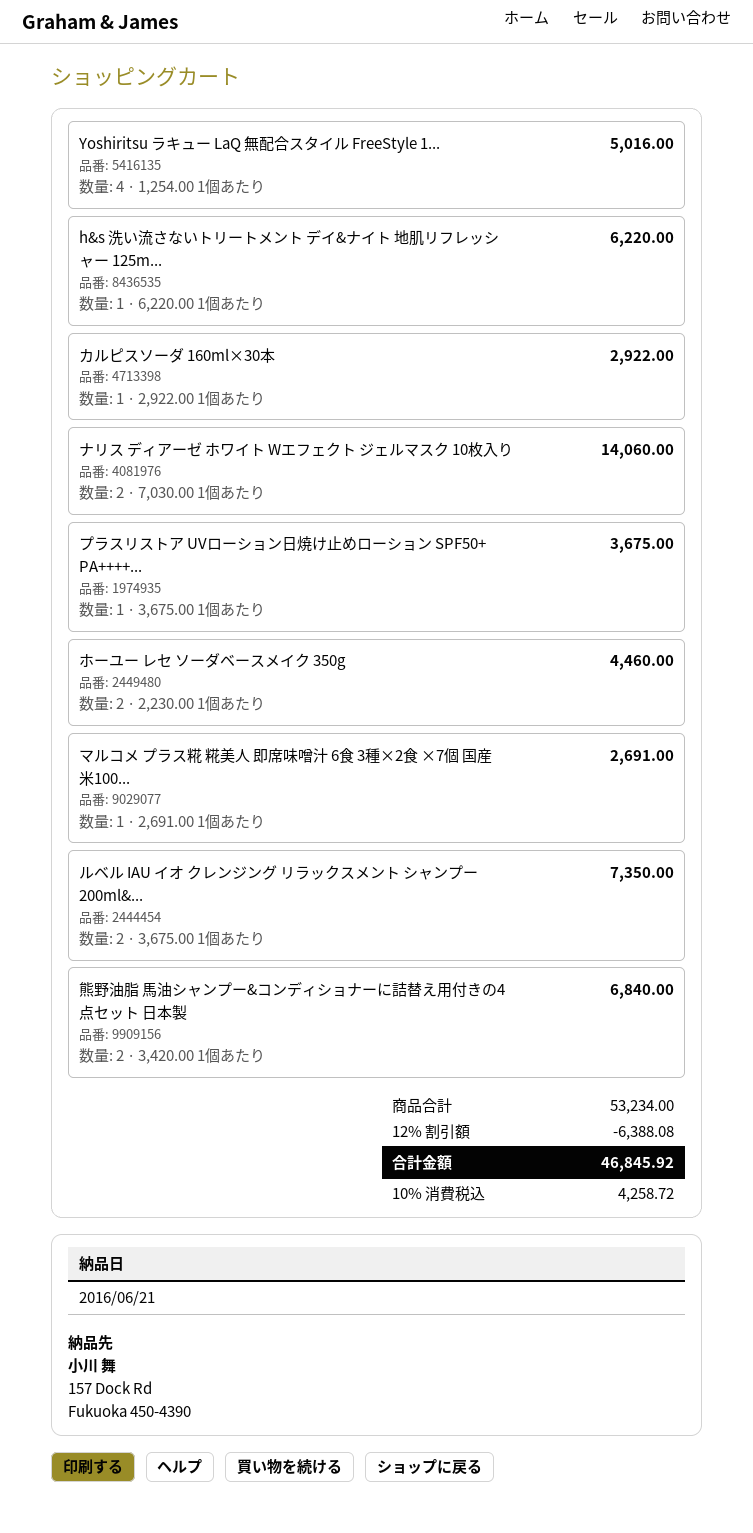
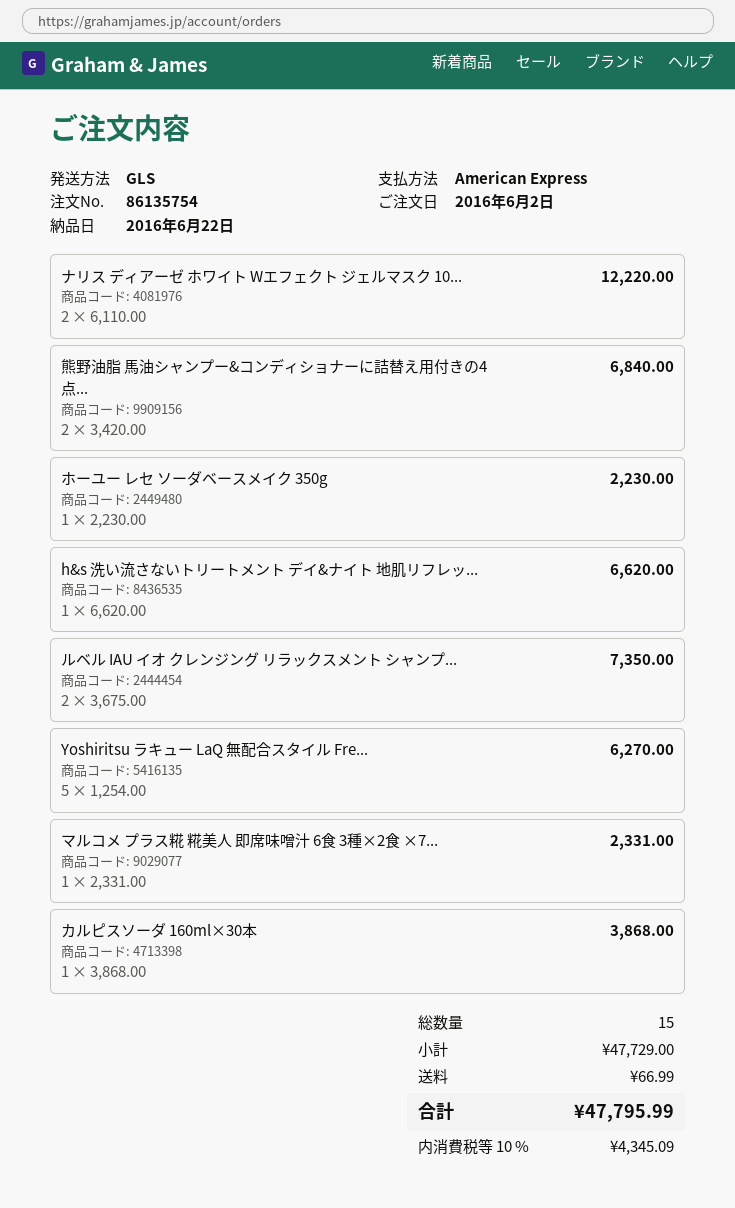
delivery date: 2016-06-21 -> 2016-06-22
Yoshiritsu ラキュー LaQ 無配合スタイル FreeStyle 1...: 4 x 1254.00 = 5016.00 -> 5 x 1254.00 = 6270.00
h&s 洗い流さないトリートメント デイ&ナイト 地肌リフレッシャー 125m...: 1 x 6220.00 = 6220.00 -> 1 x 6620.00 = 6620.00
カルピスソーダ 160ml×30本: 1 x 2922.00 = 2922.00 -> 1 x 3868.00 = 3868.00
ナリス ディアーゼ ホワイト Wエフェクト ジェルマスク 10枚入り: 2 x 7030.00 = 14060.00 -> 2 x 6110.00 = 12220.00
プラスリストア UVローション日焼け止めローション SPF50+ PA++++...: 1 x 3675.00 = 3675.00 -> none
ホーユー レセ ソーダベースメイク 350g: 2 x 2230.00 = 4460.00 -> 1 x 2230.00 = 2230.00
マルコメ プラス糀 糀美人 即席味噌汁 6食 3種×2食 ×7個 国産米100...: 1 x 2691.00 = 2691.00 -> 1 x 2331.00 = 2331.00
subtotal: 53234.00 -> 47729.00
discount: 12% = 6388.08 -> none
shipping: none -> 66.99
tax: 10% = 4258.72 -> 10% = 4345.09
total: 46845.92 -> 47795.99

